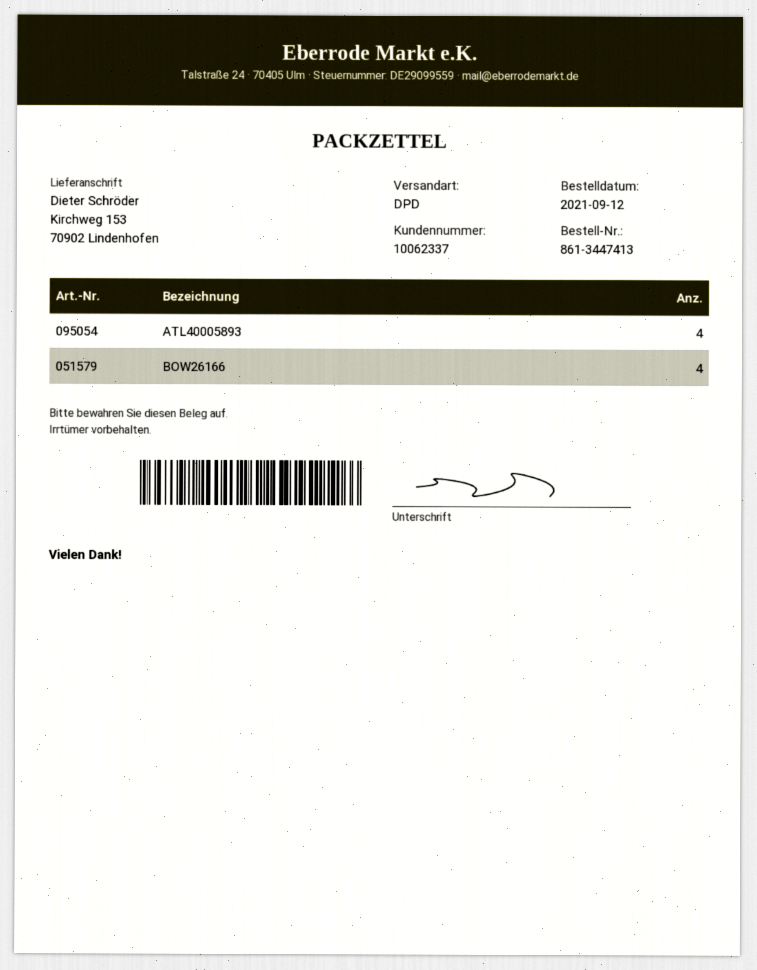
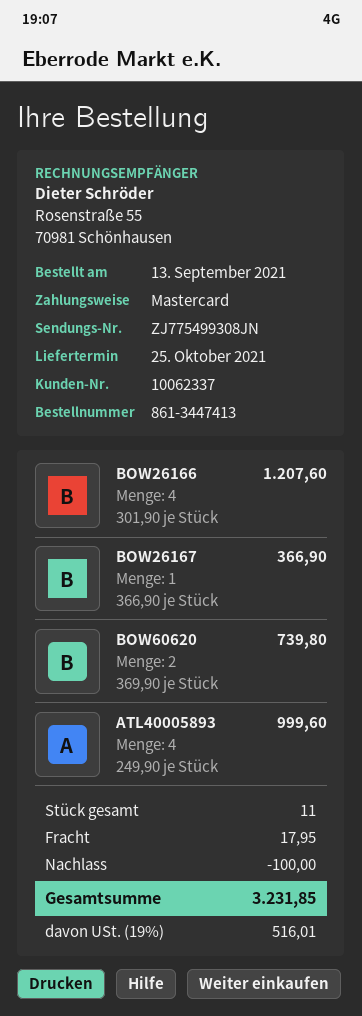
order date: 2021-09-12 -> 2021-09-13
BOW26167: none -> 1
BOW60620: none -> 2

